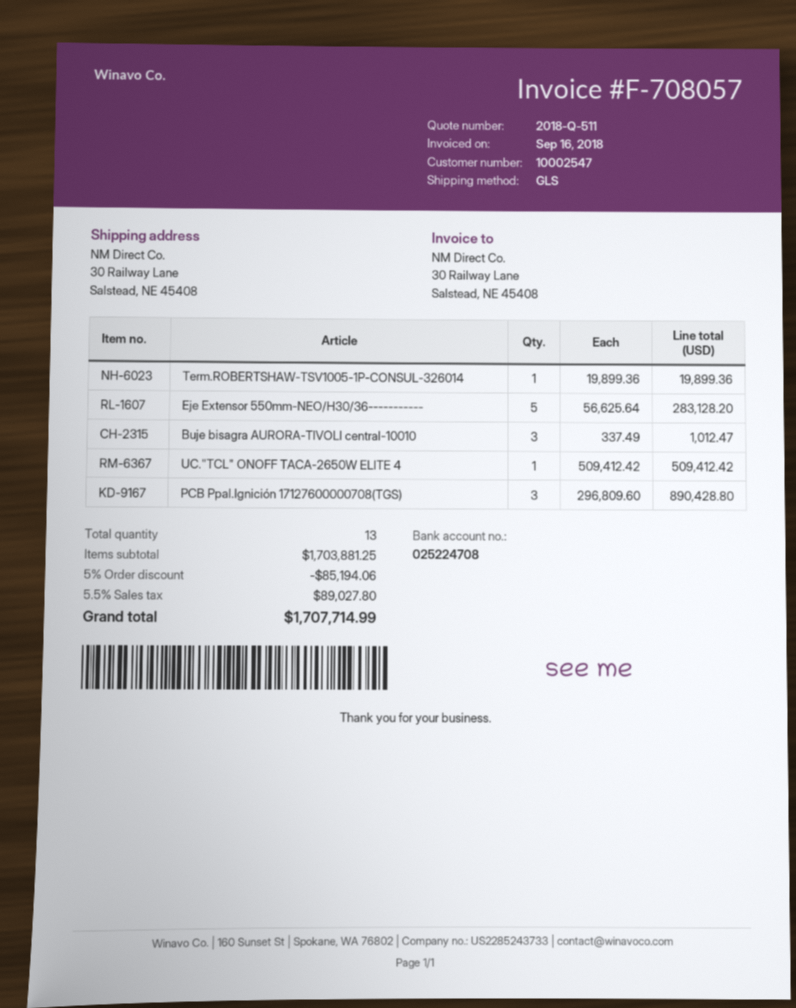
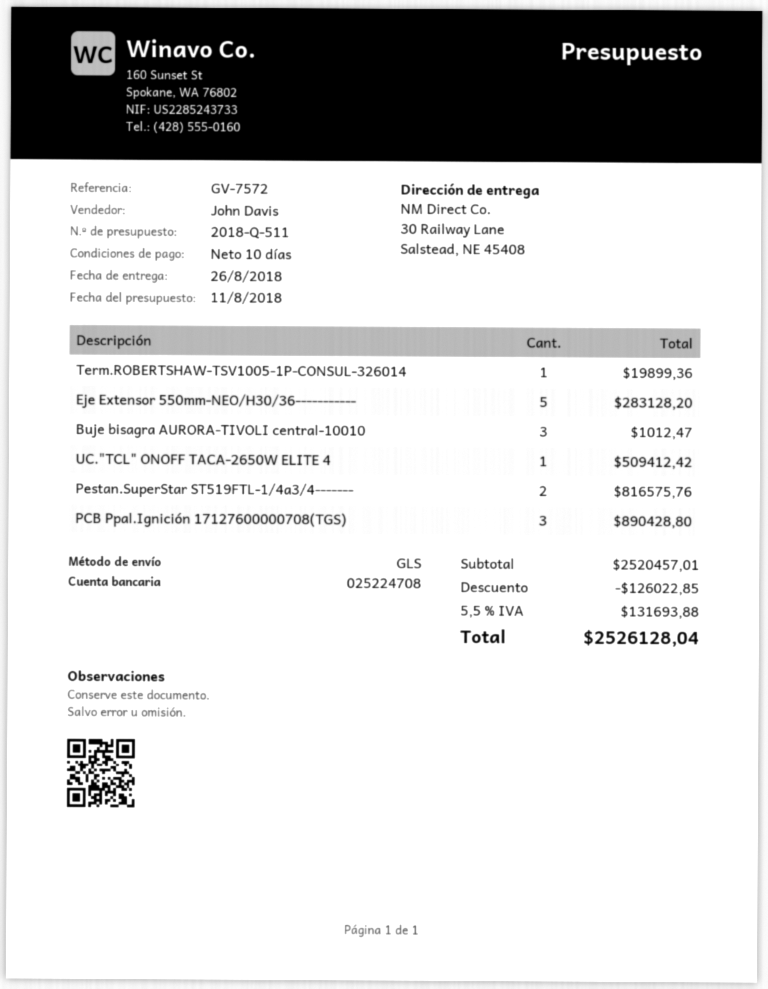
Pestan.SuperStar ST519FTL-1/4a3/4-------: none -> 2 for 816575.76
subtotal: 1703881.25 -> 2520457.01
discount: 85194.06 -> 126022.85
tax: 5.5% = 89027.80 -> 5.5% = 131693.88
total: 1707714.99 -> 2526128.04

